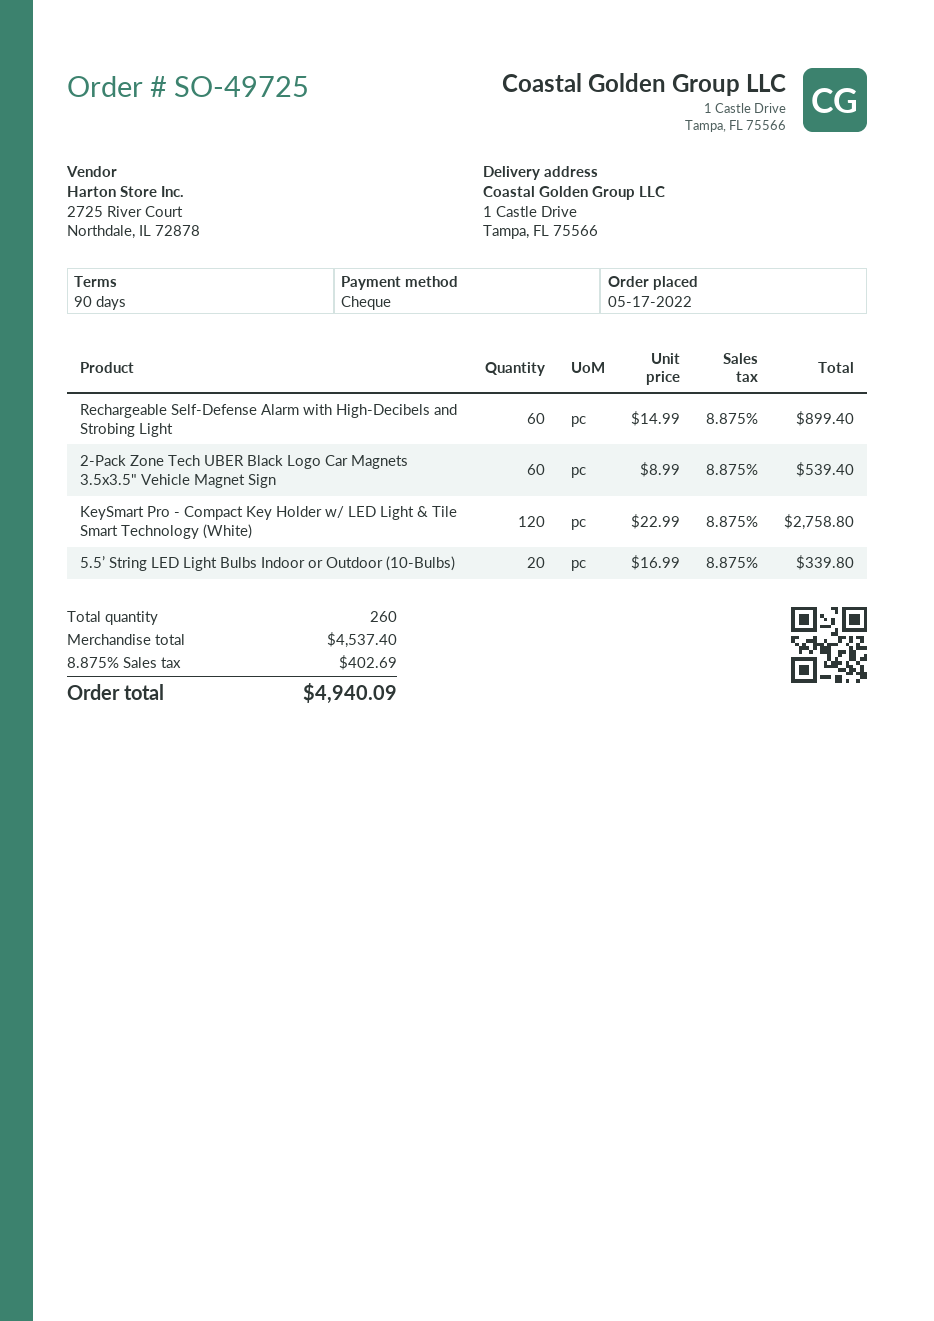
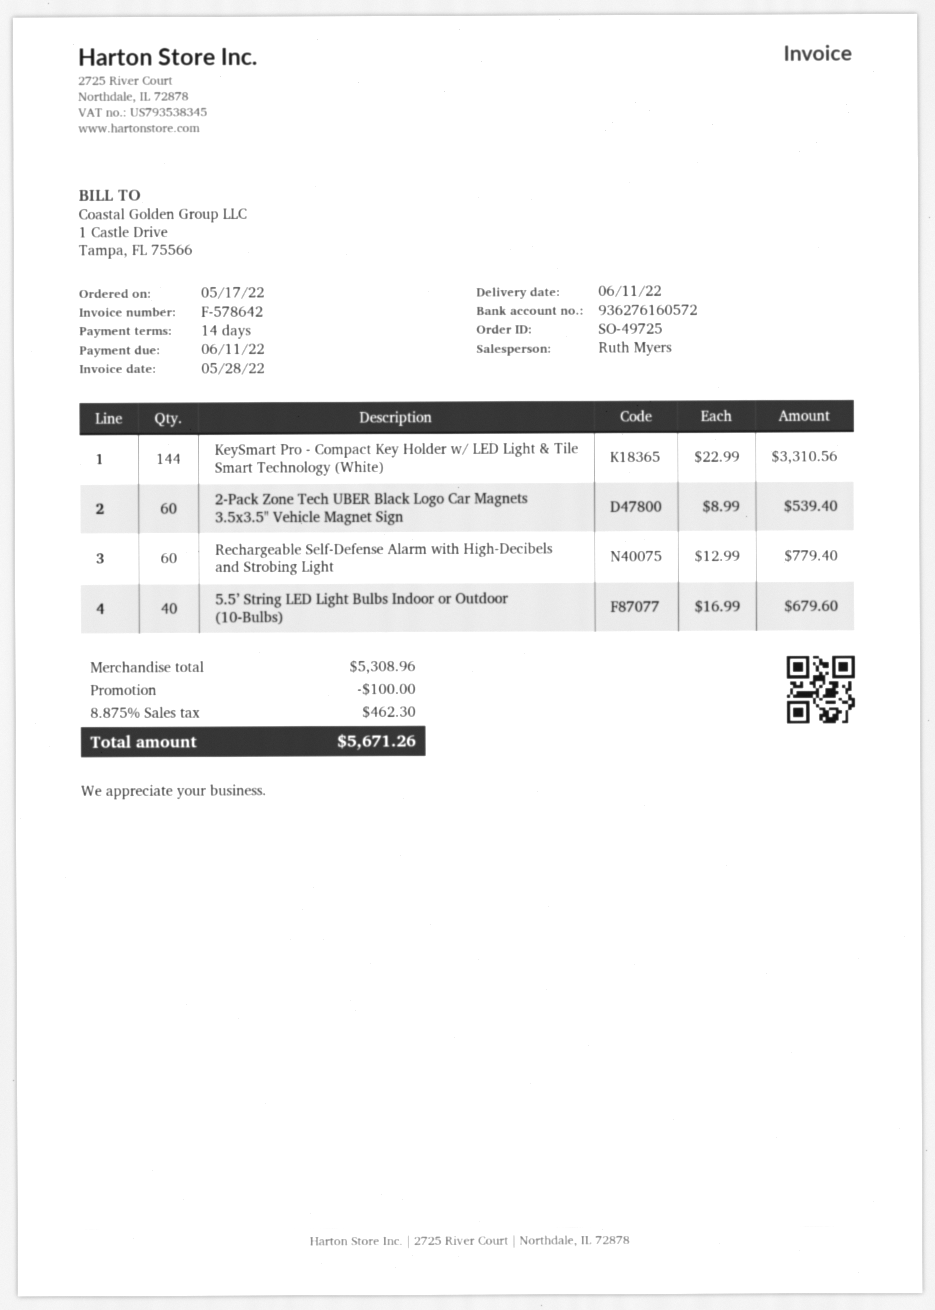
payment terms: 90 days -> 14 days
Rechargeable Self-Defense Alarm with High-Decibels and Strobing Light: 60 x 14.99 = 899.40 -> 60 x 12.99 = 779.40
KeySmart Pro - Compact Key Holder w/ LED Light & Tile Smart Technology (White): 120 x 22.99 = 2758.80 -> 144 x 22.99 = 3310.56
5.5’ String LED Light Bulbs Indoor or Outdoor (10-Bulbs): 20 x 16.99 = 339.80 -> 40 x 16.99 = 679.60
subtotal: 4537.40 -> 5308.96
discount: none -> 100.00
tax: 8.875% = 402.69 -> 8.875% = 462.30
total: 4940.09 -> 5671.26

